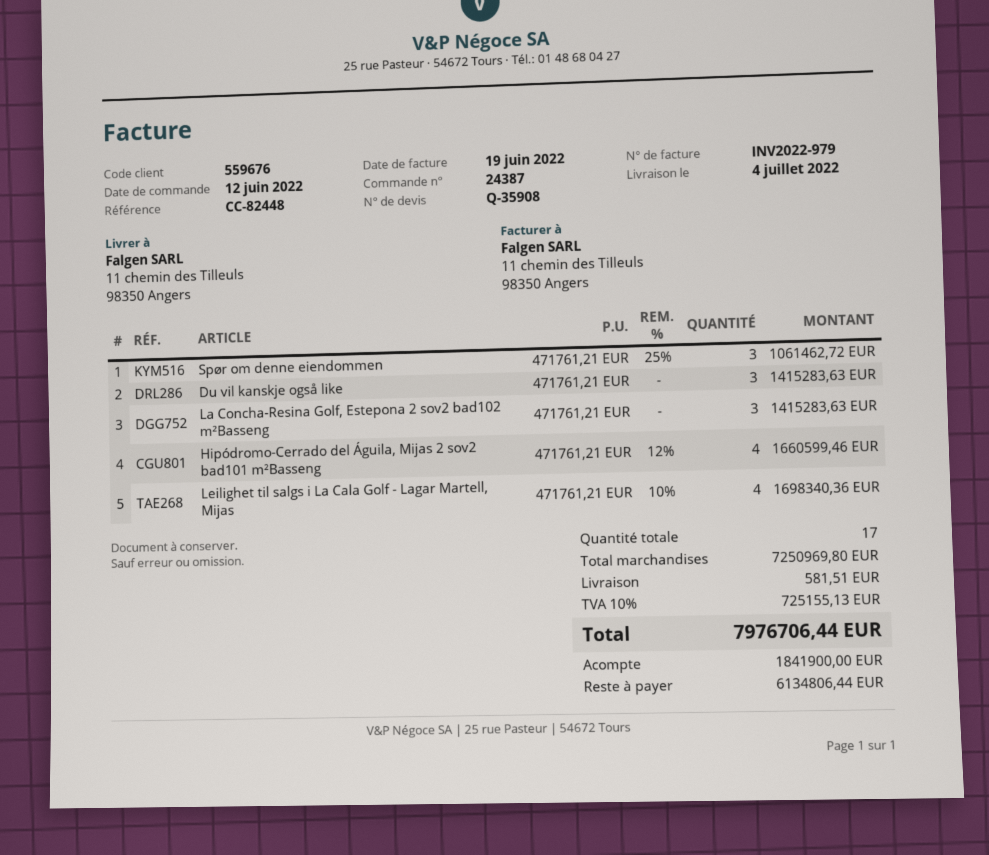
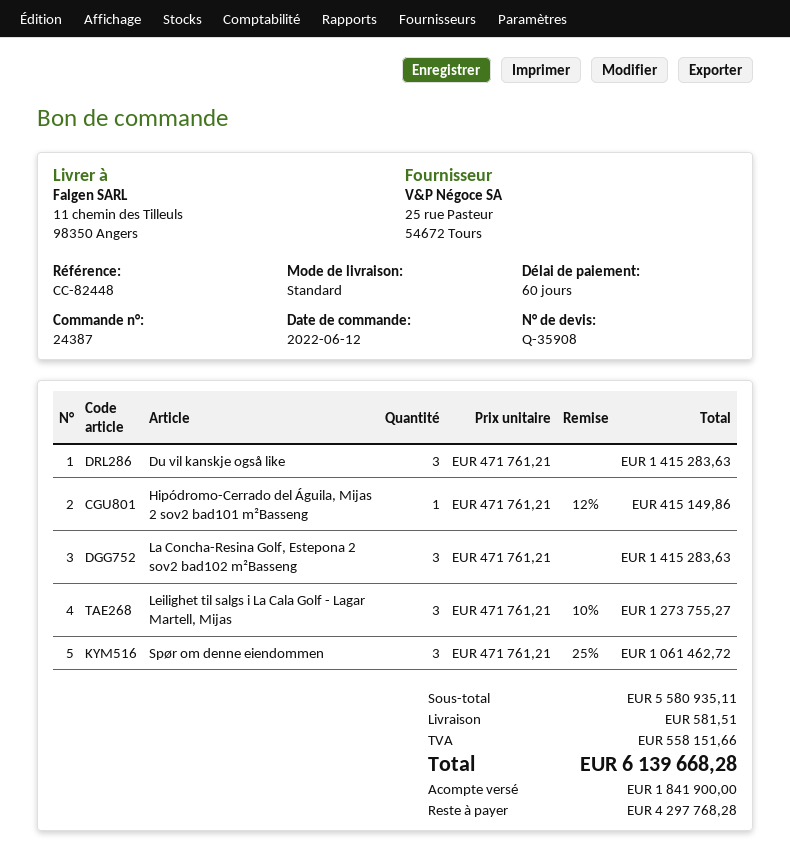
Hipódromo-Cerrado del Águila, Mijas 2 sov2 bad101 m²Basseng: 4 x 471761.21 - 12% = 1660599.46 -> 1 x 471761.21 - 12% = 415149.86
Leilighet til salgs i La Cala Golf - Lagar Martell, Mijas: 4 x 471761.21 - 10% = 1698340.36 -> 3 x 471761.21 - 10% = 1273755.27
subtotal: 7250969.80 -> 5580935.11
tax: 725155.13 -> 558151.66
total: 7976706.44 -> 6139668.28
balance: 6134806.44 -> 4297768.28

